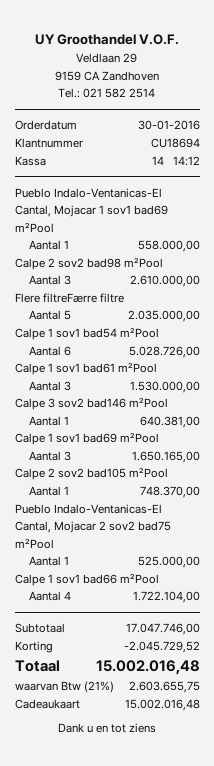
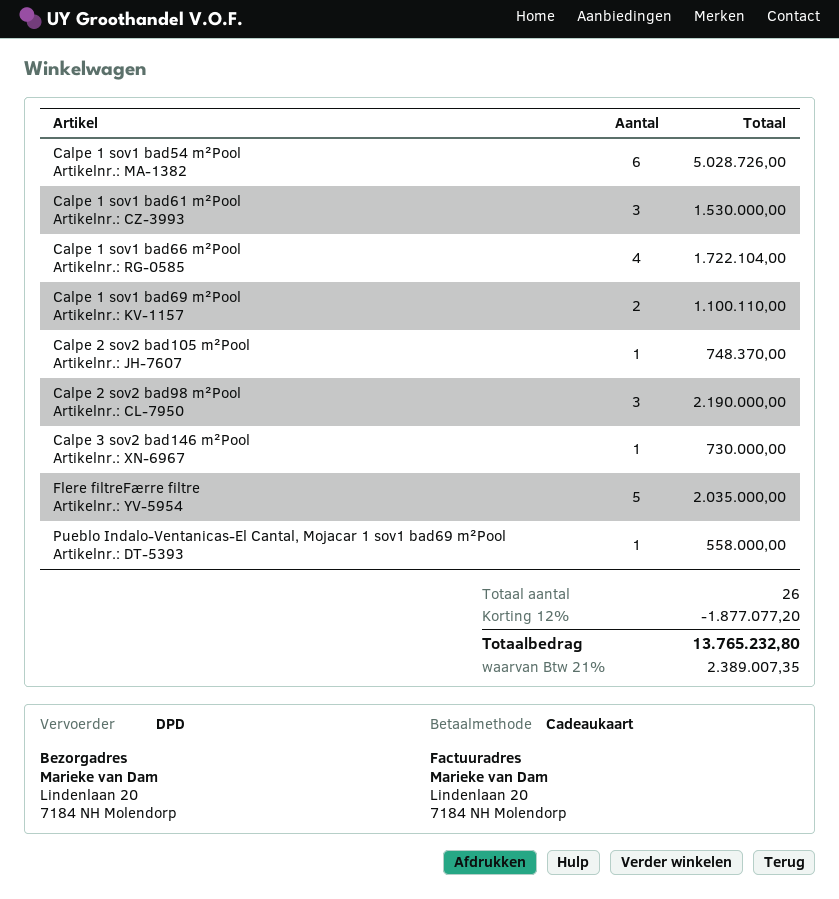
Calpe 2 sov2 bad98 m²Pool: 3 for 2610000.00 -> 3 for 2190000.00
Calpe 3 sov2 bad146 m²Pool: 1 for 640381.00 -> 1 for 730000.00
Calpe 1 sov1 bad69 m²Pool: 3 for 1650165.00 -> 2 for 1100110.00
Pueblo Indalo-Ventanicas-El Cantal, Mojacar 2 sov2 bad75 m²Pool: 1 for 525000.00 -> none
discount: 2045729.52 -> 1877077.20
tax: 21% = 2603655.75 -> 21% = 2389007.35
total: 15002016.48 -> 13765232.80

